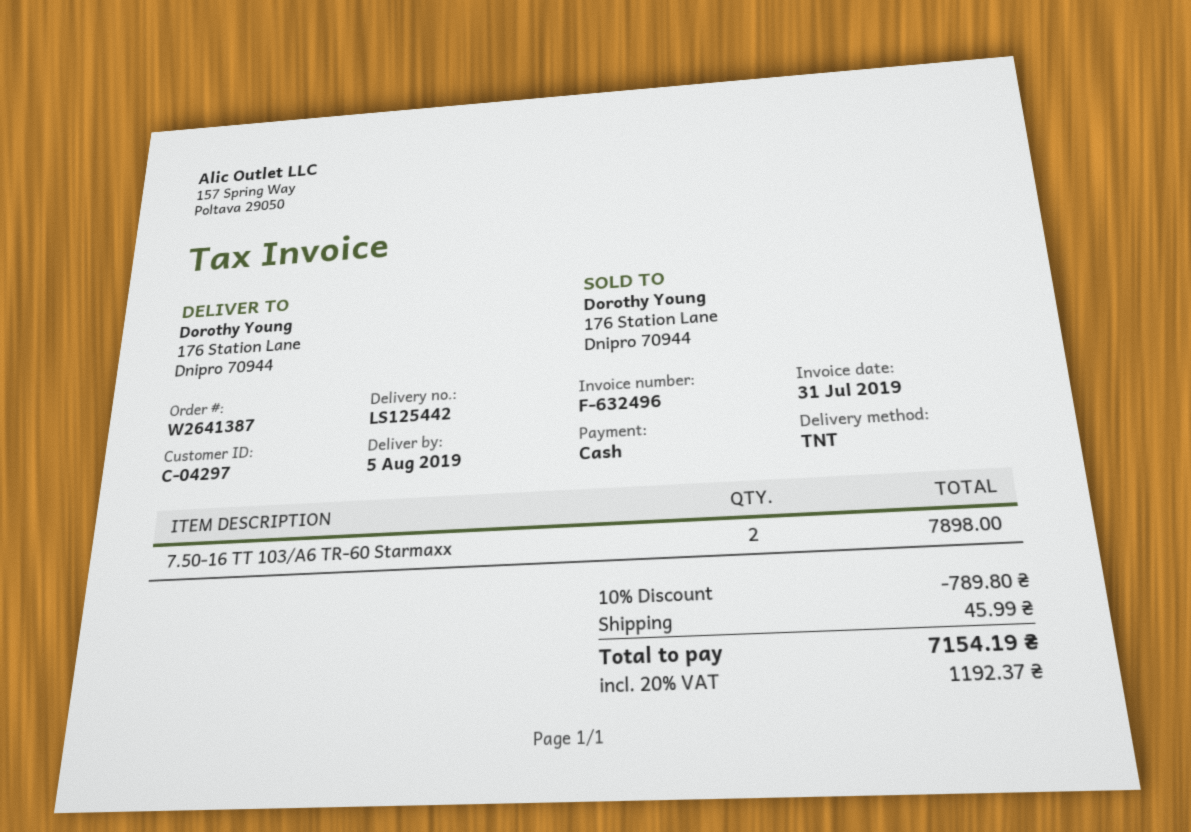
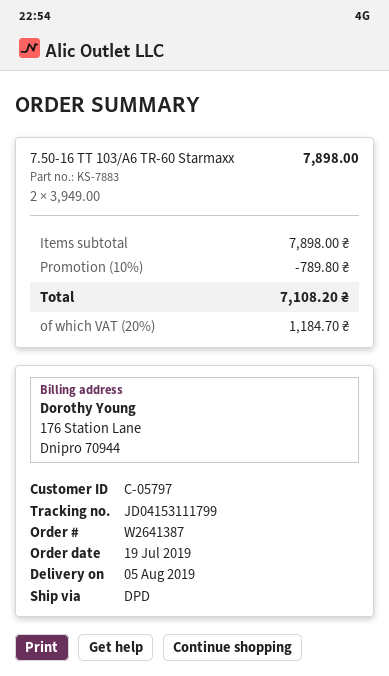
customer number: C-04297 -> C-05797
shipping method: TNT -> DPD
shipping: 45.99 -> none
tax: 20% = 1192.37 -> 20% = 1184.70
total: 7154.19 -> 7108.20

